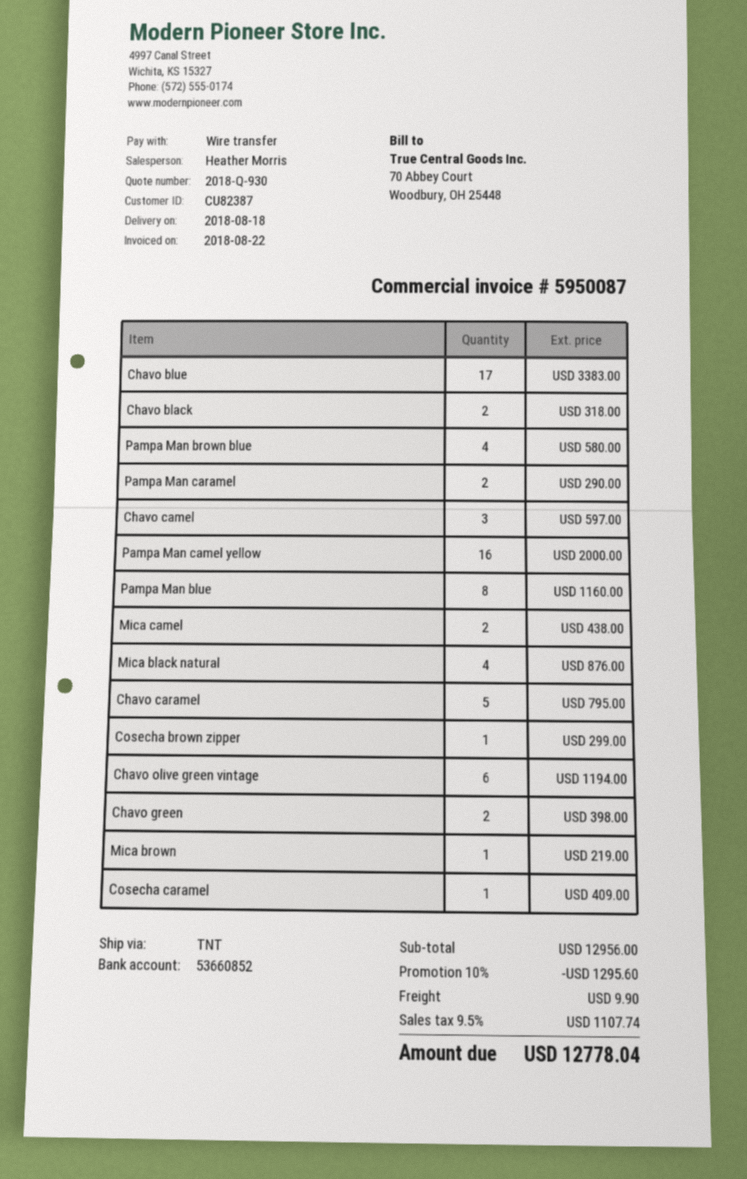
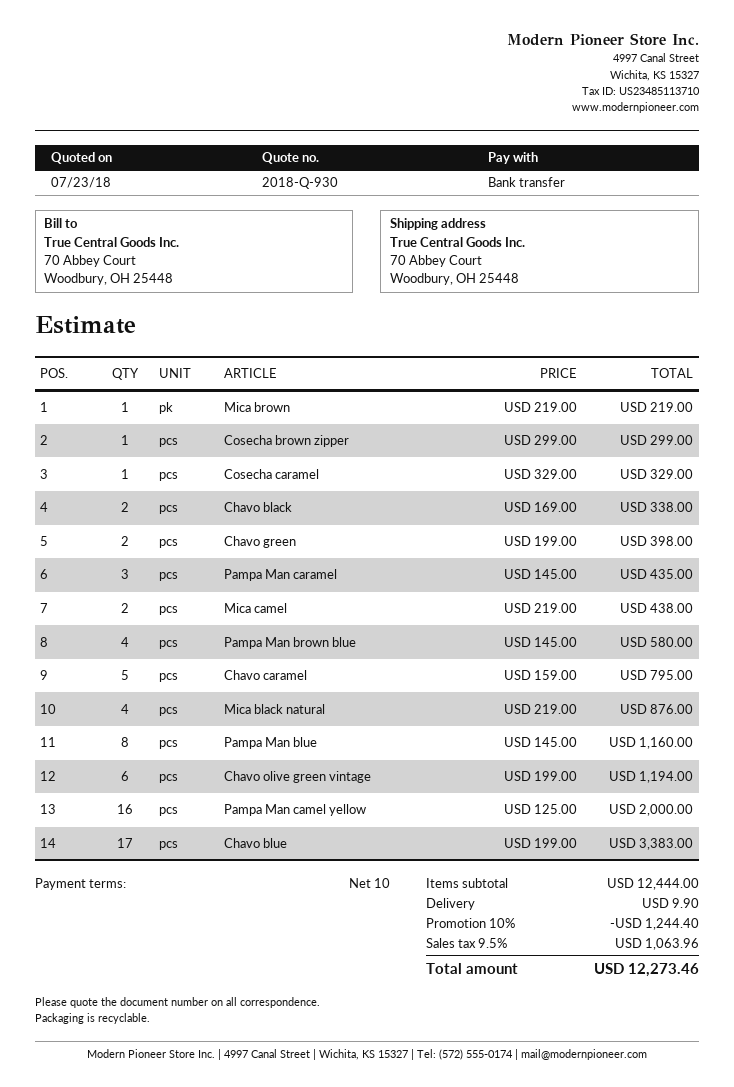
Chavo black: 2 for 318.00 -> 2 for 338.00
Pampa Man caramel: 2 for 290.00 -> 3 for 435.00
Chavo camel: 3 for 597.00 -> none
Cosecha caramel: 1 for 409.00 -> 1 for 329.00
subtotal: 12956.00 -> 12444.00
discount: 10% = 1295.60 -> 10% = 1244.40
tax: 9.5% = 1107.74 -> 9.5% = 1063.96
total: 12778.04 -> 12273.46

